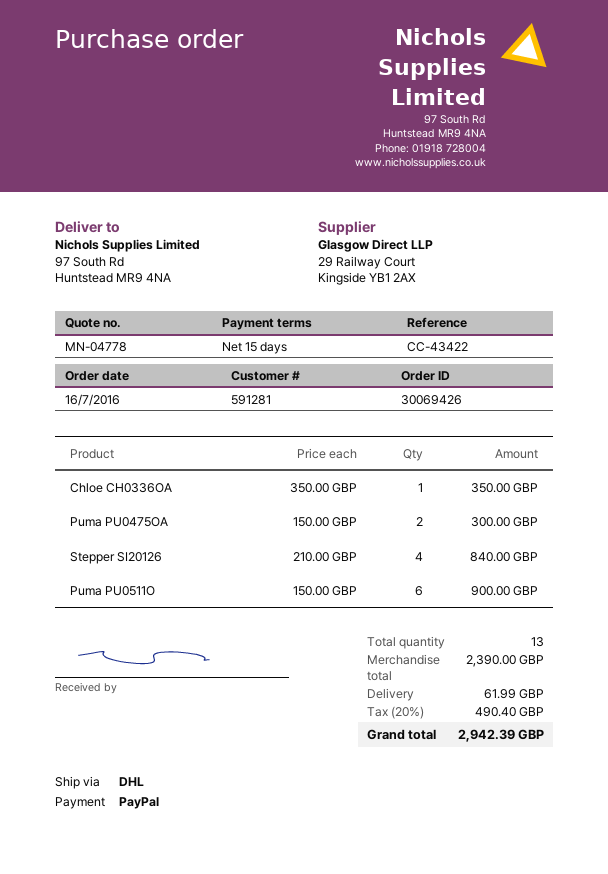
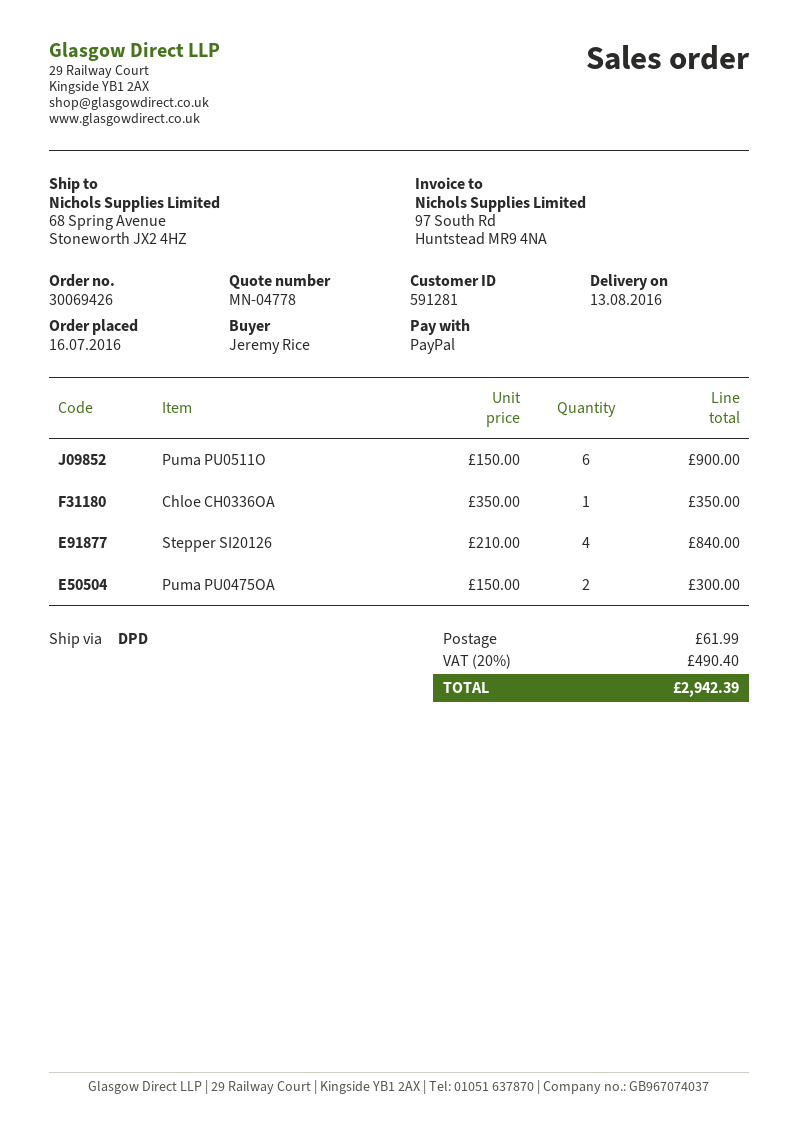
shipping method: DHL -> DPD
ship to: 97 South Rd, Huntstead MR9 4NA -> 68 Spring Avenue, Stoneworth JX2 4HZ

